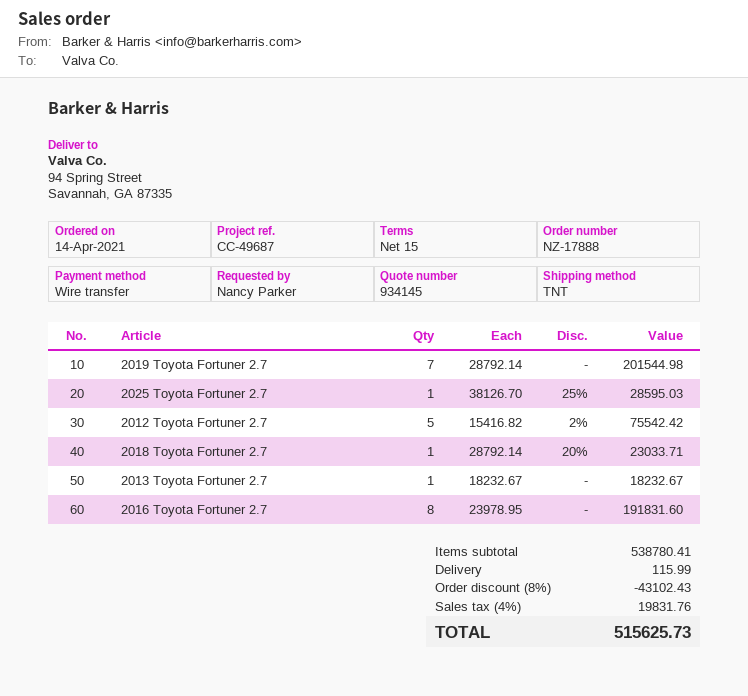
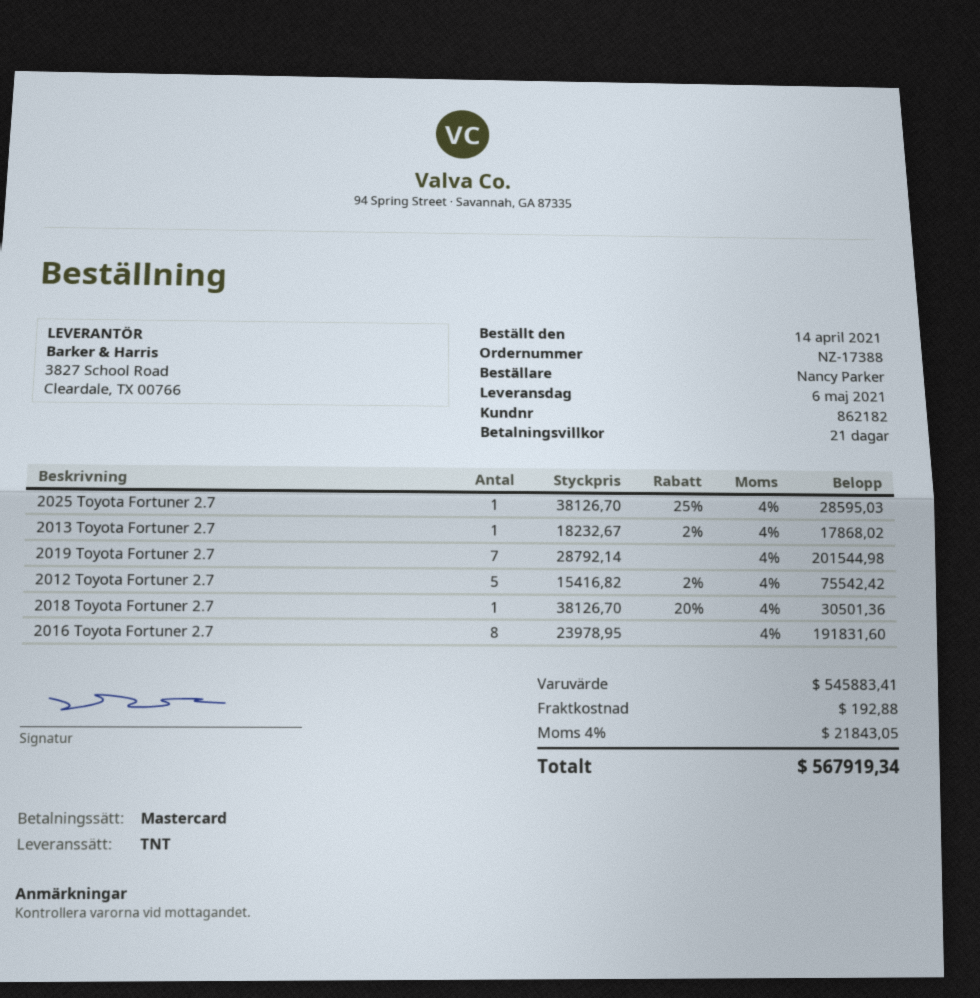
order number: NZ-17888 -> NZ-17388
payment terms: 15 days -> 21 days
payment method: bank transfer -> Mastercard
2018 Toyota Fortuner 2.7: 1 x 28792.14 - 20% = 23033.71 -> 1 x 38126.70 - 20% = 30501.36
2013 Toyota Fortuner 2.7: 1 x 18232.67 = 18232.67 -> 1 x 18232.67 - 2% = 17868.02
subtotal: 538780.41 -> 545883.41
discount: 8% = 43102.43 -> none
shipping: 115.99 -> 192.88
tax: 4% = 19831.76 -> 4% = 21843.05
total: 515625.73 -> 567919.34

